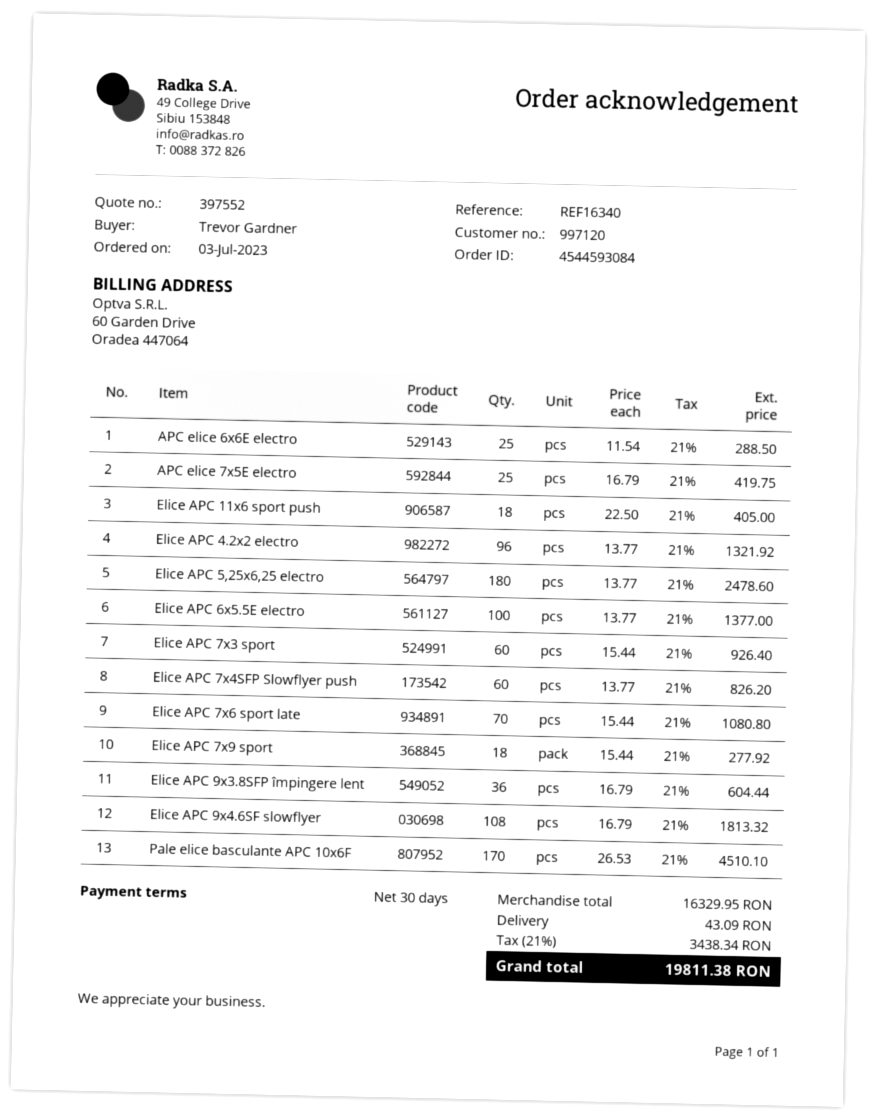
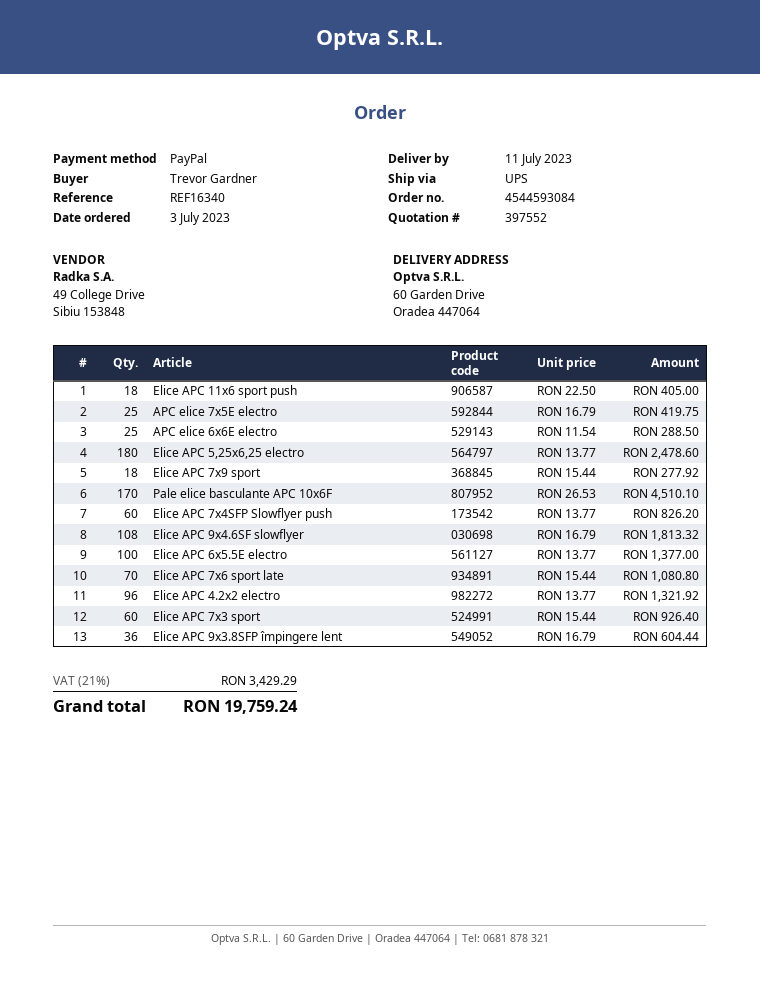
shipping: 43.09 -> none
tax: 21% = 3438.34 -> 21% = 3429.29
total: 19811.38 -> 19759.24

